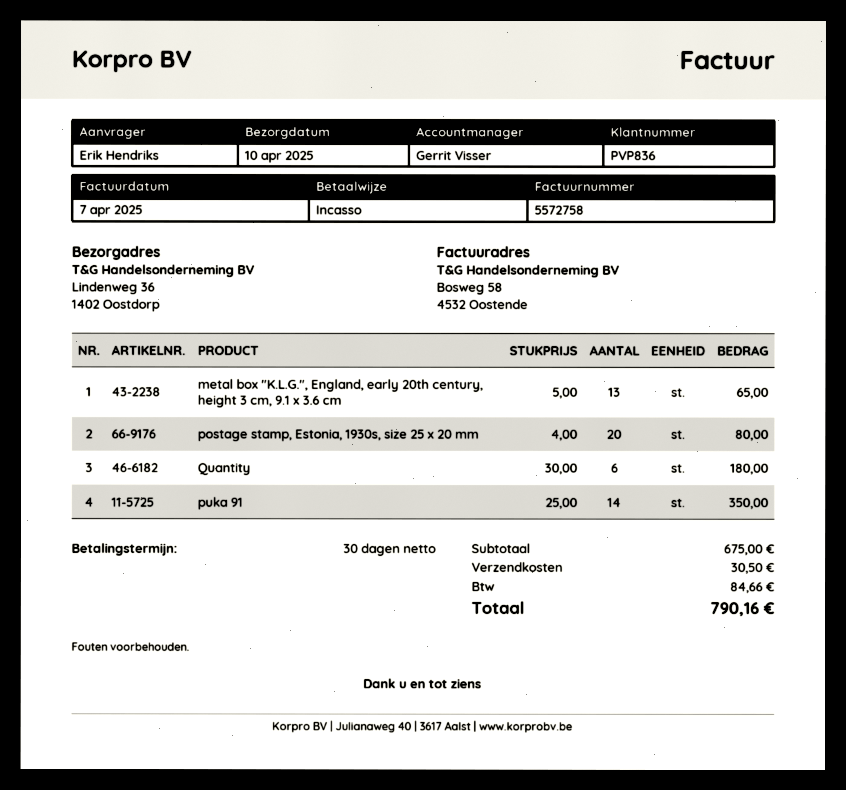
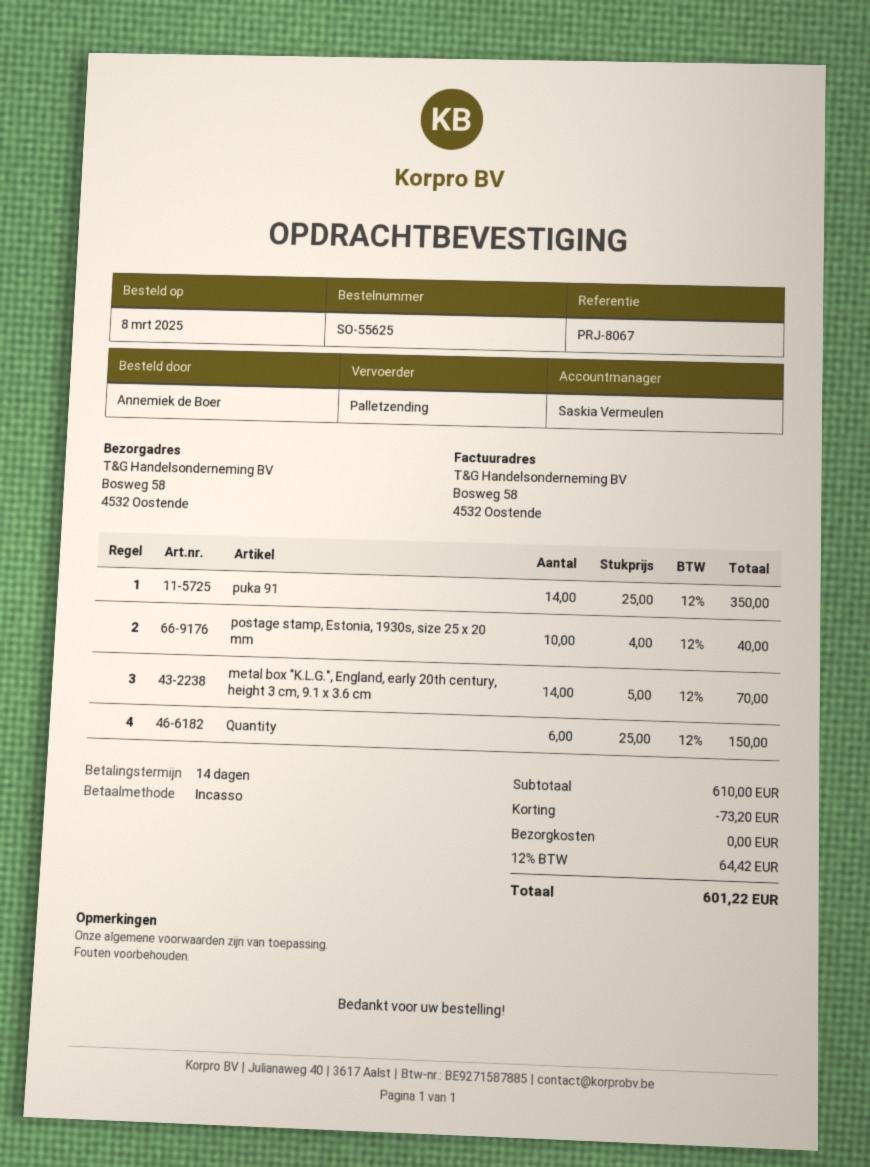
payment terms: 30 days -> 14 days
ordered by: Erik Hendriks -> Annemiek de Boer
sales rep: Gerrit Visser -> Saskia Vermeulen
ship to: Lindenweg 36, 1402 Oostdorp -> Bosweg 58, 4532 Oostende
metal box "K.L.G.", England, early 20th century, height 3 cm, 9.1 x 3.6 cm: 13 x 5.00 = 65.00 -> 14 x 5.00 = 70.00
postage stamp, Estonia, 1930s, size 25 x 20 mm: 20 x 4.00 = 80.00 -> 10 x 4.00 = 40.00
Quantity: 6 x 30.00 = 180.00 -> 6 x 25.00 = 150.00
subtotal: 675.00 -> 610.00
discount: none -> 73.20
shipping: 30.50 -> 0.00
tax: 84.66 -> 64.42
total: 790.16 -> 601.22

